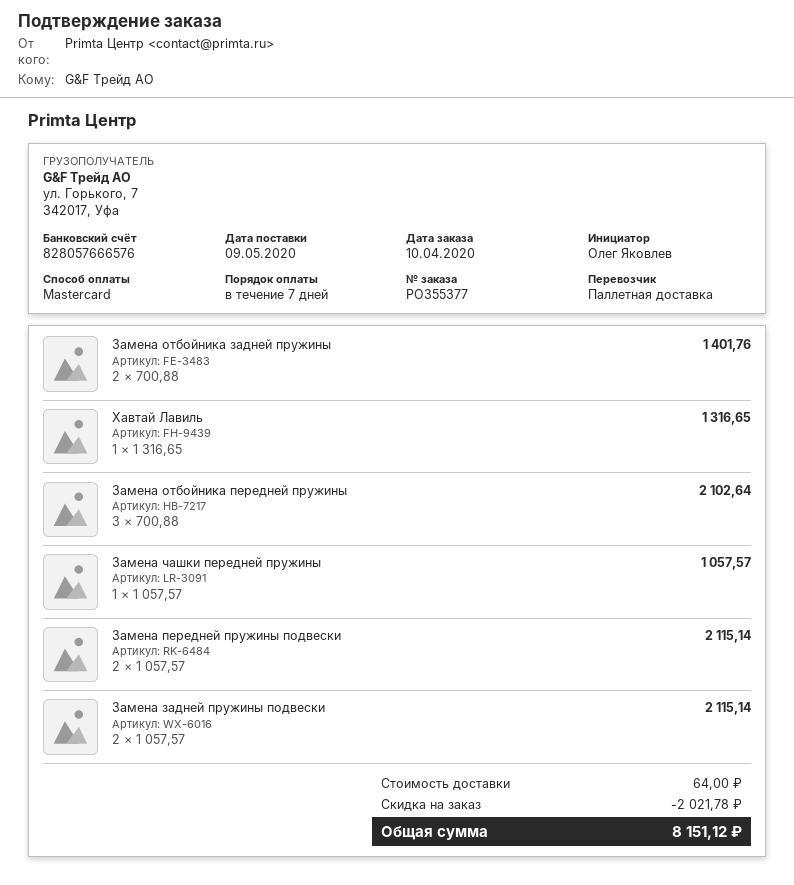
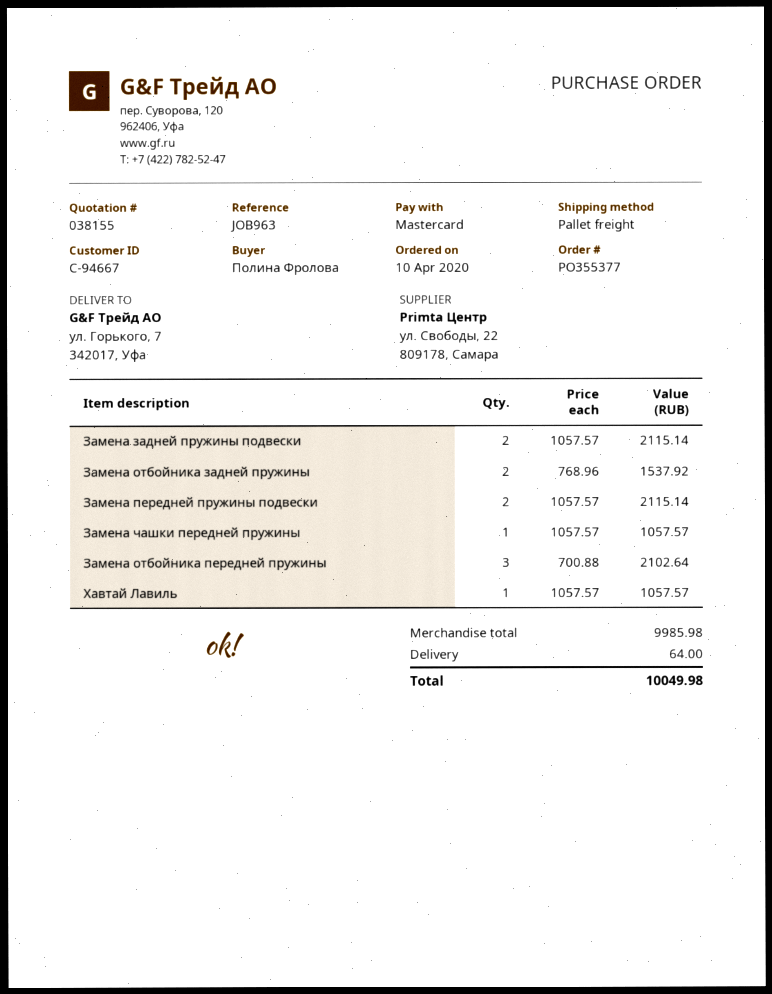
ordered by: Олег Яковлев -> Полина Фролова
Замена отбойника задней пружины: 2 x 700.88 = 1401.76 -> 2 x 768.96 = 1537.92
Хавтай Лавиль: 1 x 1316.65 = 1316.65 -> 1 x 1057.57 = 1057.57
discount: 2021.78 -> none
total: 8151.12 -> 10049.98

